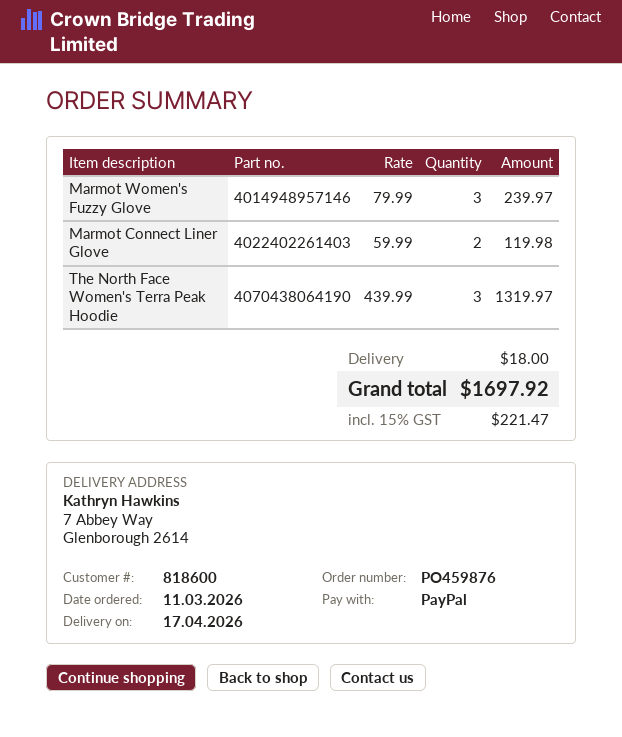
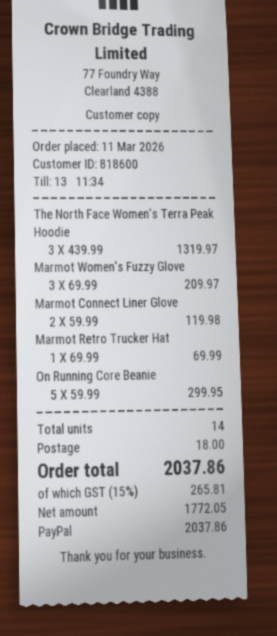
Marmot Women's Fuzzy Glove: 3 x 79.99 = 239.97 -> 3 x 69.99 = 209.97
Marmot Retro Trucker Hat: none -> 1 x 69.99 = 69.99
On Running Core Beanie: none -> 5 x 59.99 = 299.95
tax: 15% = 221.47 -> 15% = 265.81
total: 1697.92 -> 2037.86

